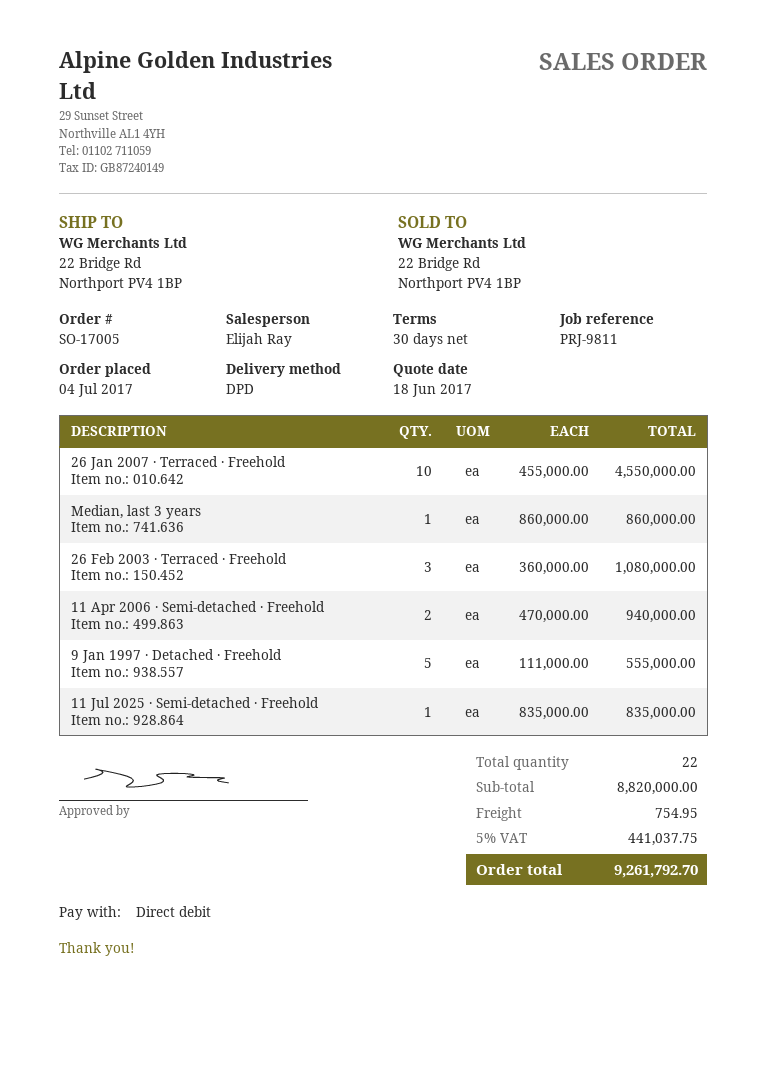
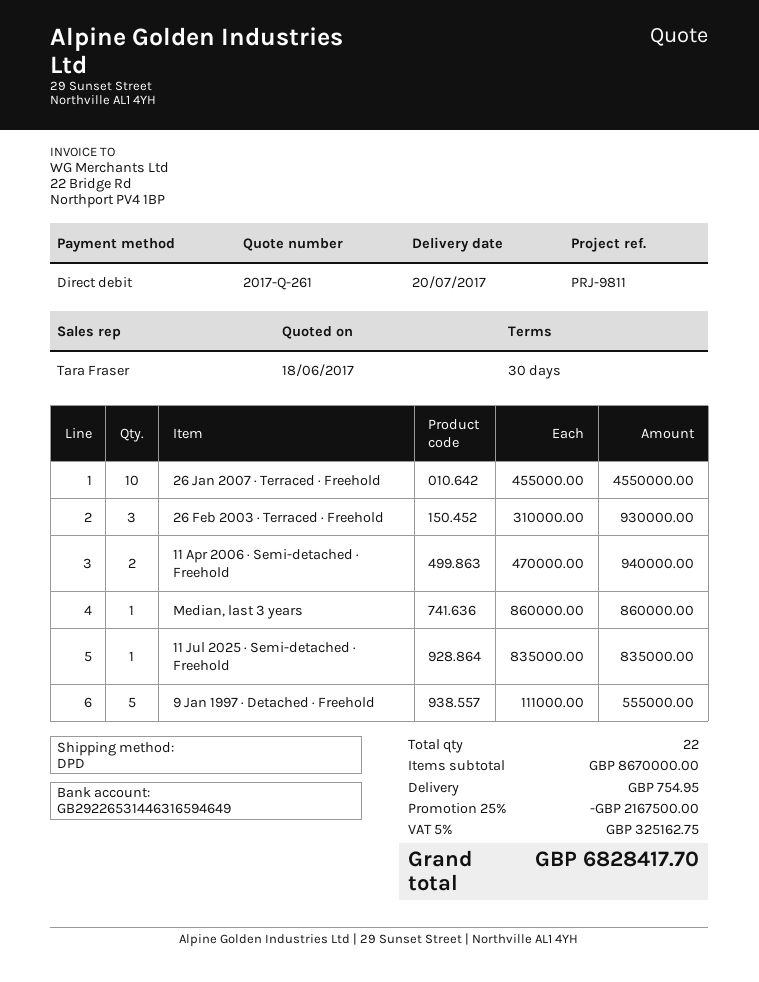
sales rep: Elijah Ray -> Tara Fraser
26 Feb 2003 · Terraced · Freehold: 3 x 360000.00 = 1080000.00 -> 3 x 310000.00 = 930000.00
subtotal: 8820000.00 -> 8670000.00
discount: none -> 25% = 2167500.00
tax: 5% = 441037.75 -> 5% = 325162.75
total: 9261792.70 -> 6828417.70

